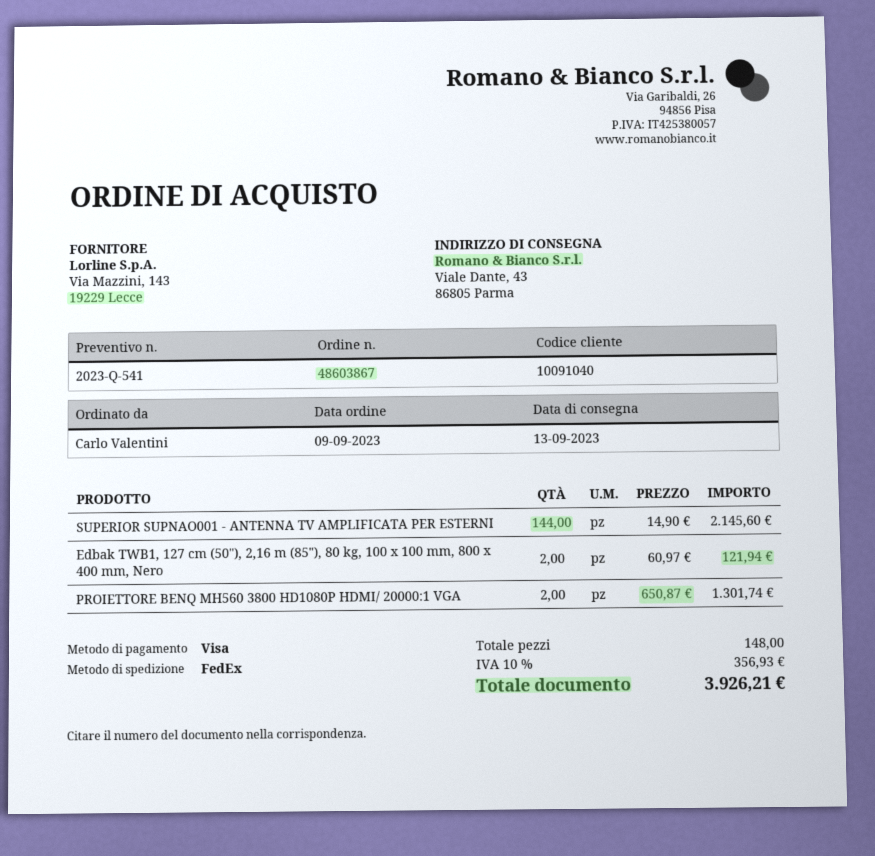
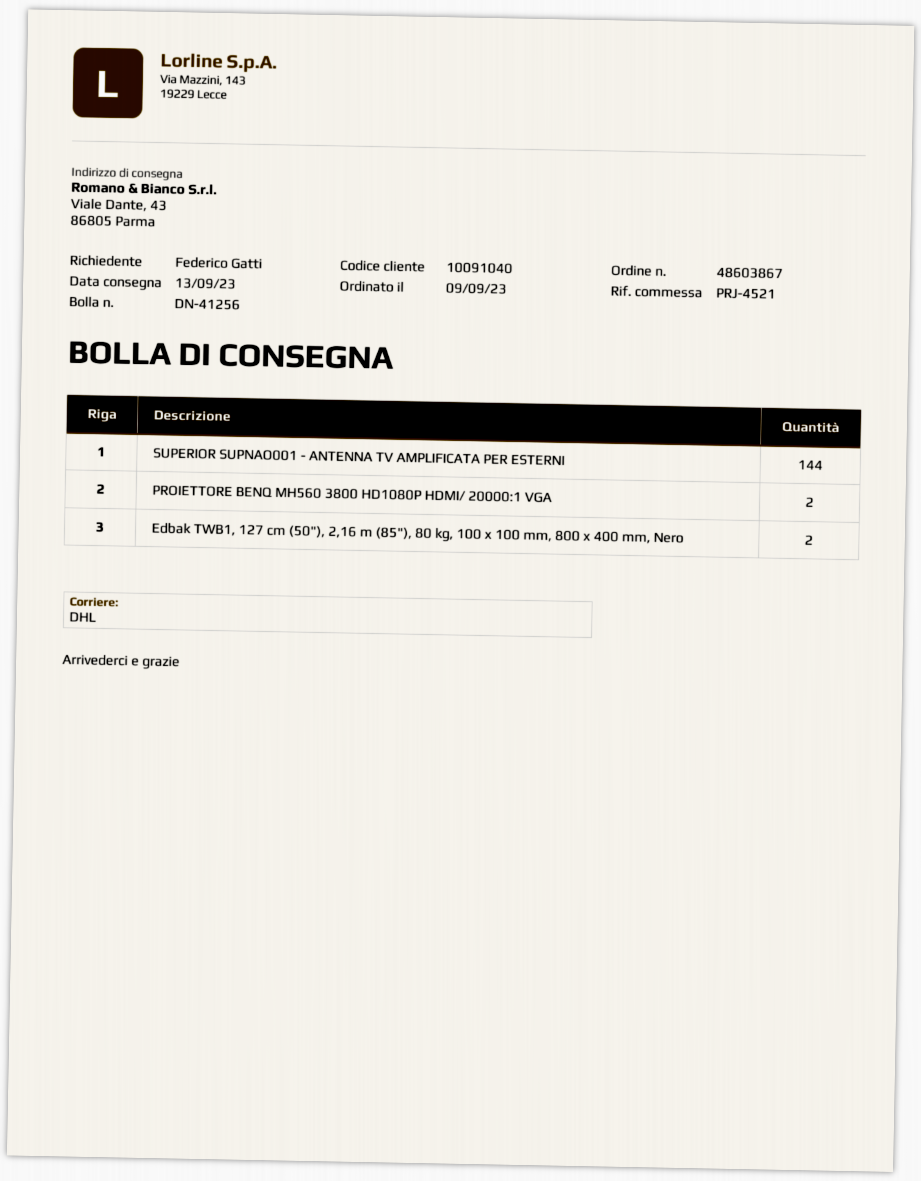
ordered by: Carlo Valentini -> Federico Gatti
shipping method: FedEx -> DHL

